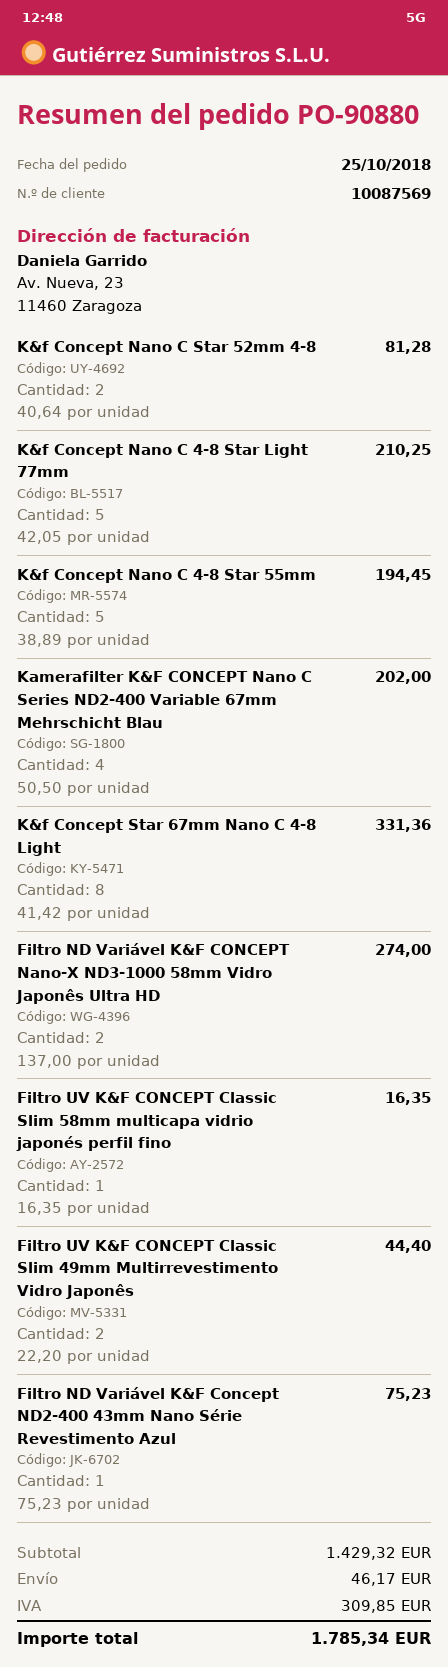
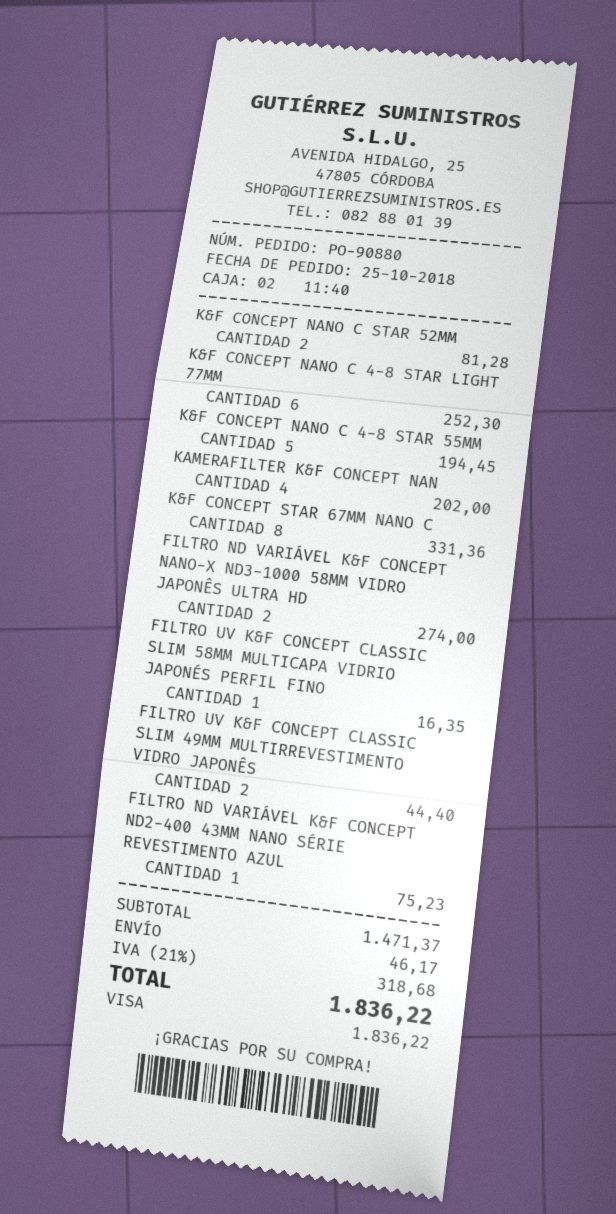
K&f Concept Nano C 4-8 Star Light 77mm: 5 for 210.25 -> 6 for 252.30
subtotal: 1429.32 -> 1471.37
tax: 309.85 -> 318.68
total: 1785.34 -> 1836.22

